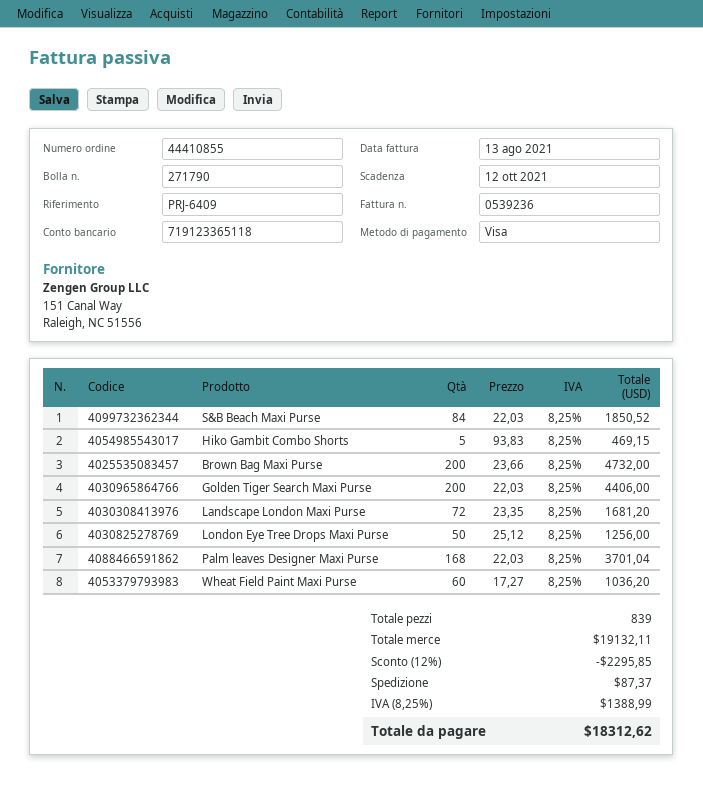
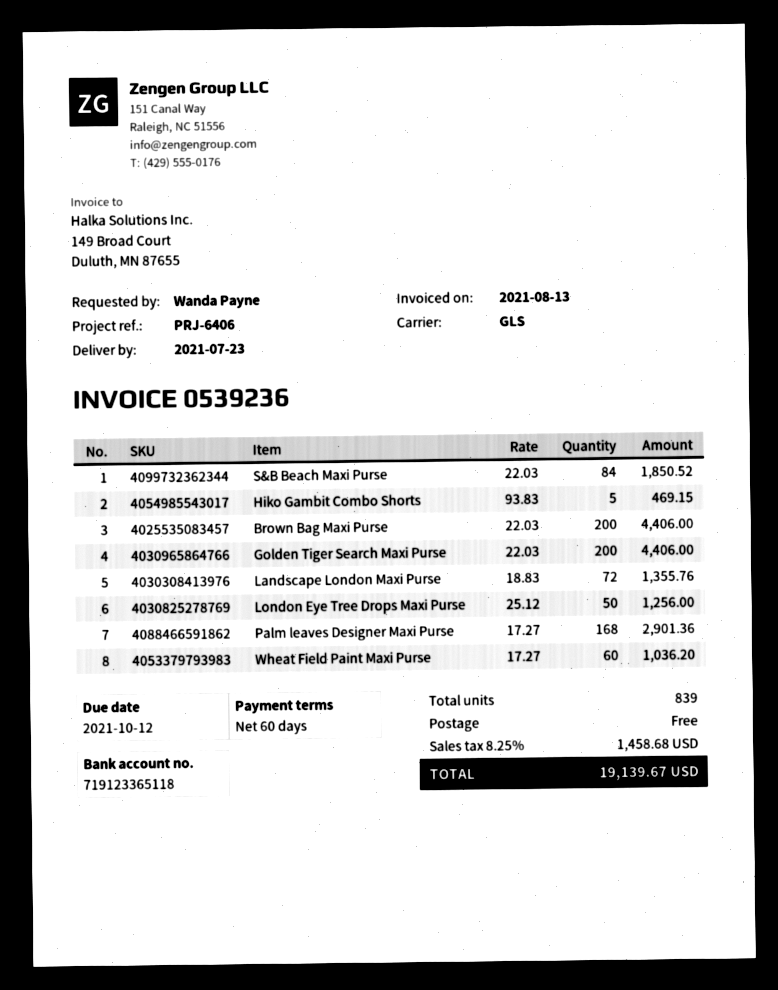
reference: PRJ-6409 -> PRJ-6406
Brown Bag Maxi Purse: 200 x 23.66 = 4732.00 -> 200 x 22.03 = 4406.00
Landscape London Maxi Purse: 72 x 23.35 = 1681.20 -> 72 x 18.83 = 1355.76
Palm leaves Designer Maxi Purse: 168 x 22.03 = 3701.04 -> 168 x 17.27 = 2901.36
discount: 12% = 2295.85 -> none
shipping: 87.37 -> 0.00
tax: 8.25% = 1388.99 -> 8.25% = 1458.68
total: 18312.62 -> 19139.67

